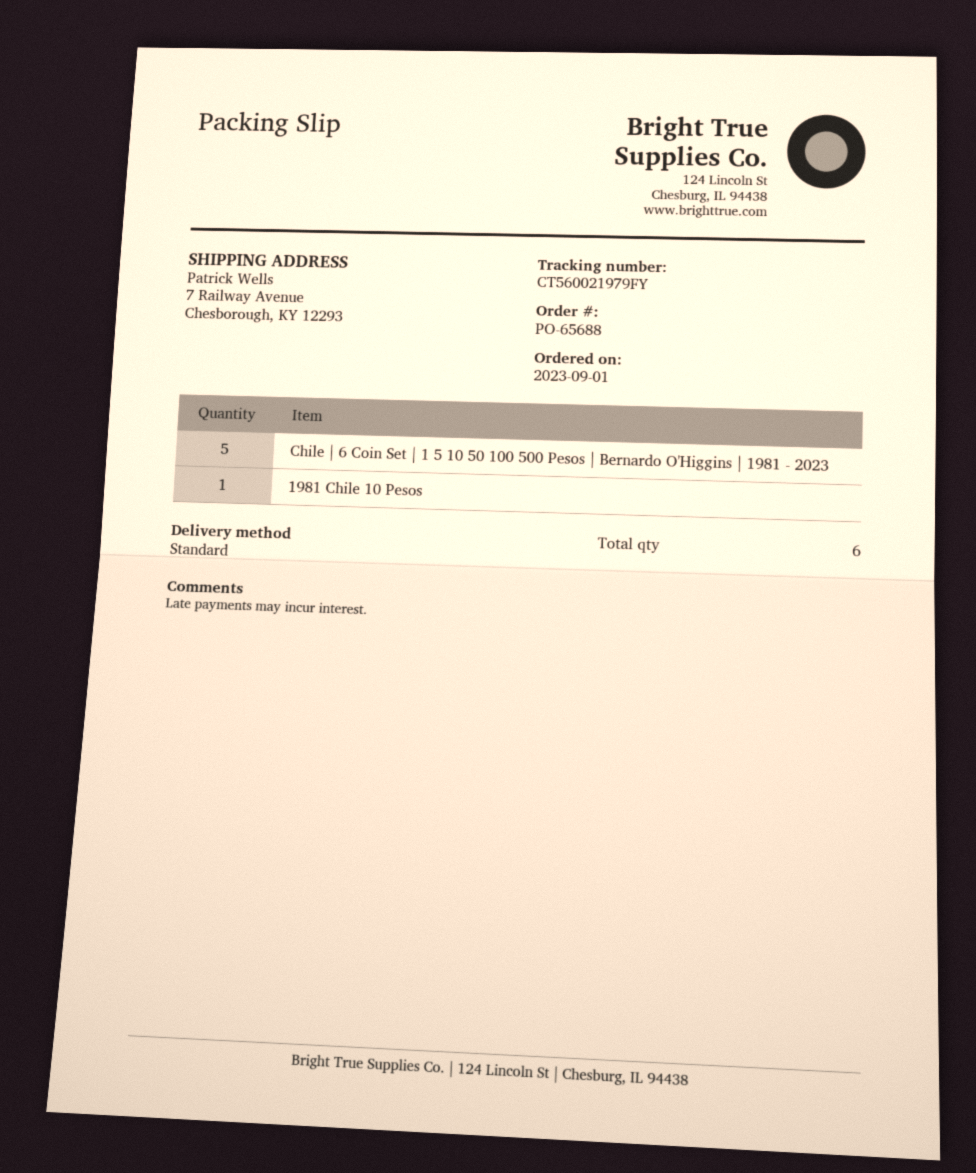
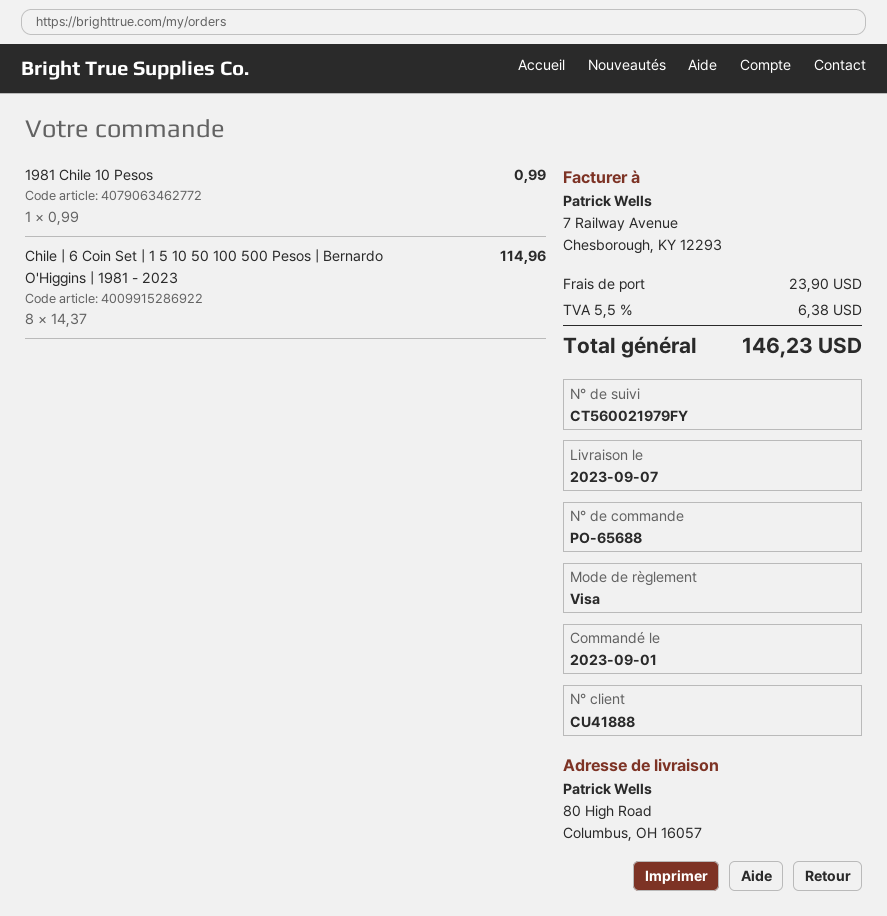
ship to: 7 Railway Avenue, Chesborough, KY 12293 -> 80 High Road, Columbus, OH 16057
Chile | 6 Coin Set | 1 5 10 50 100 500 Pesos | Bernardo O'Higgins | 1981 - 2023: 5 -> 8

